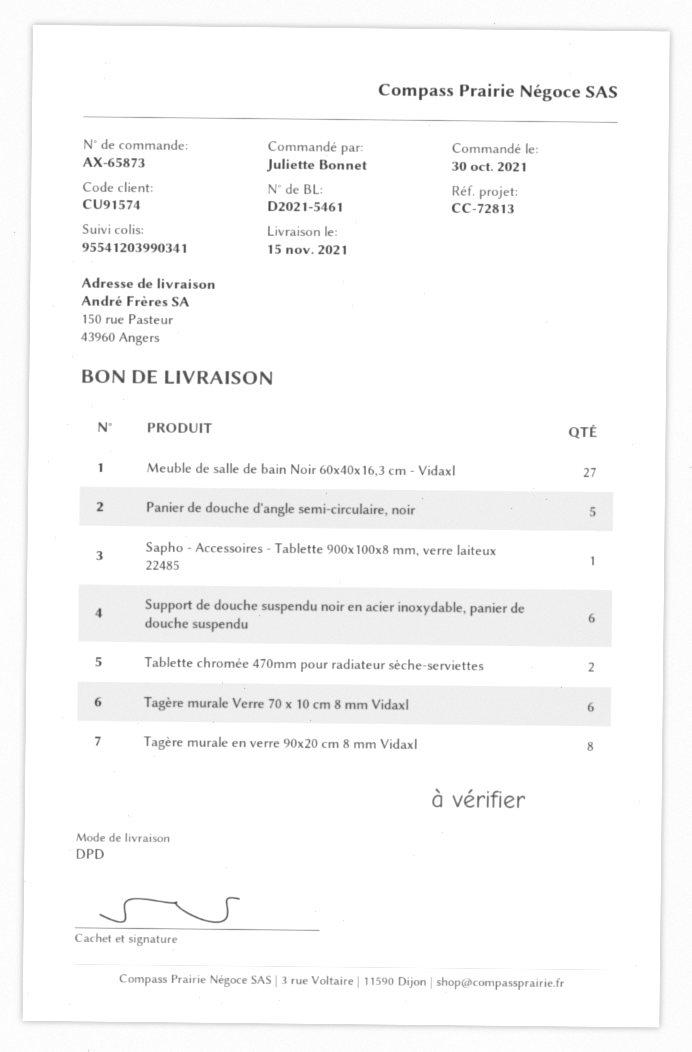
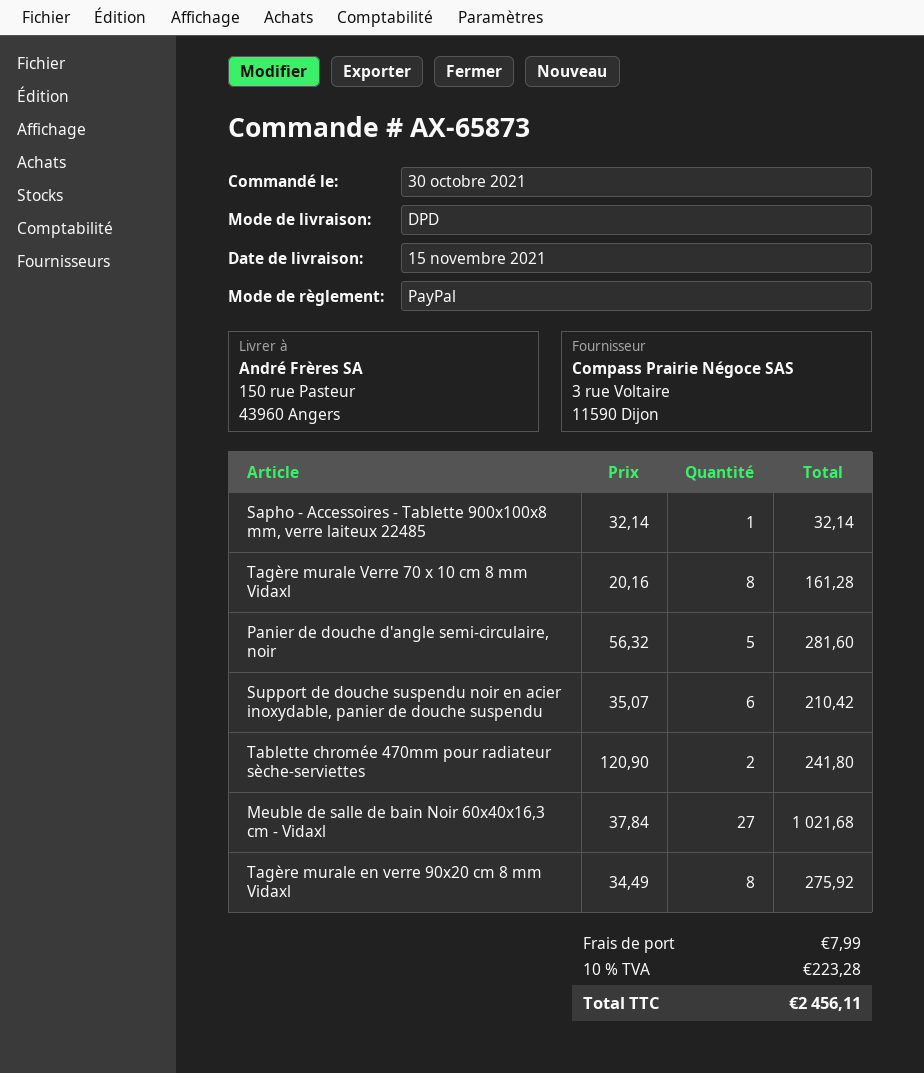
Tagère murale Verre 70 x 10 cm 8 mm Vidaxl: 6 -> 8

